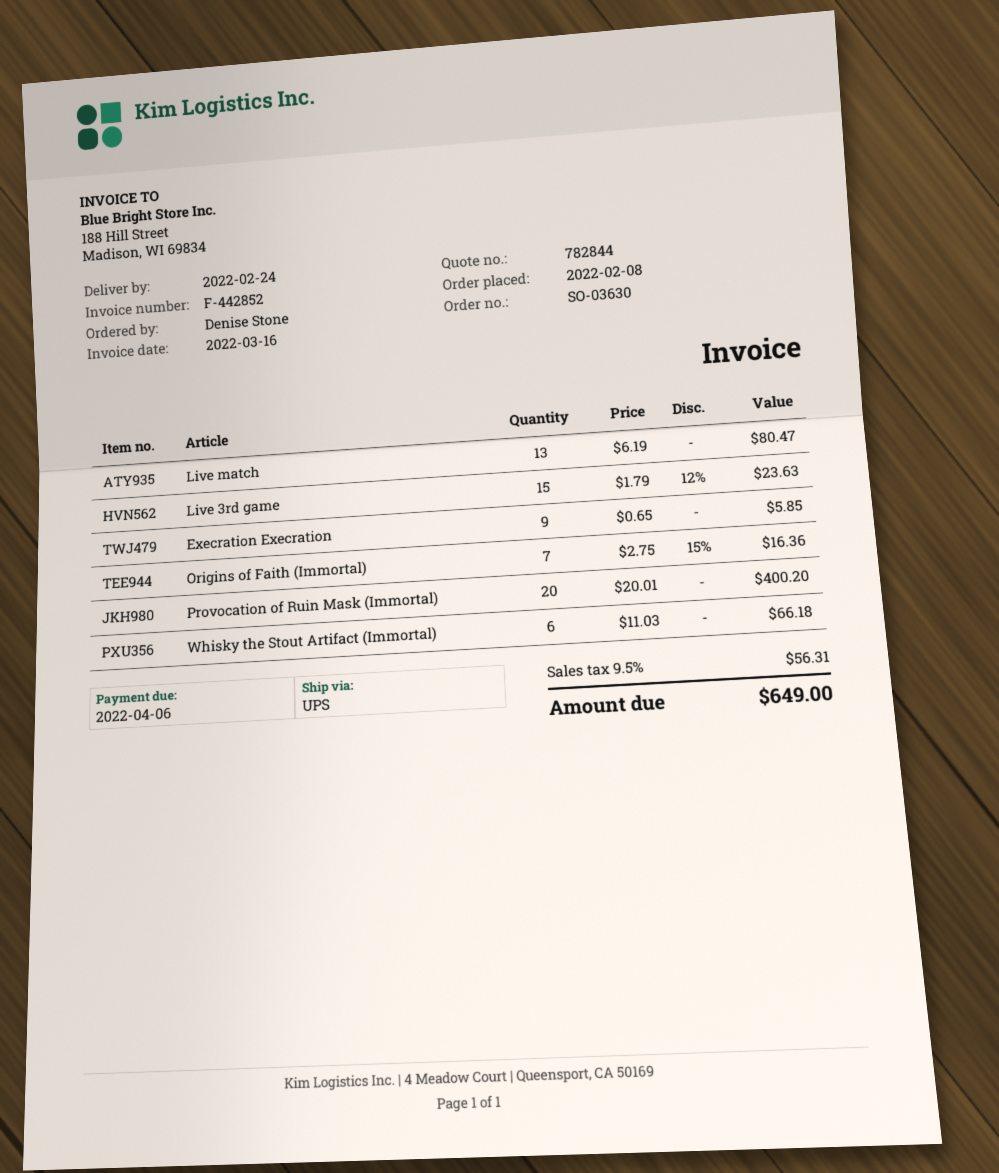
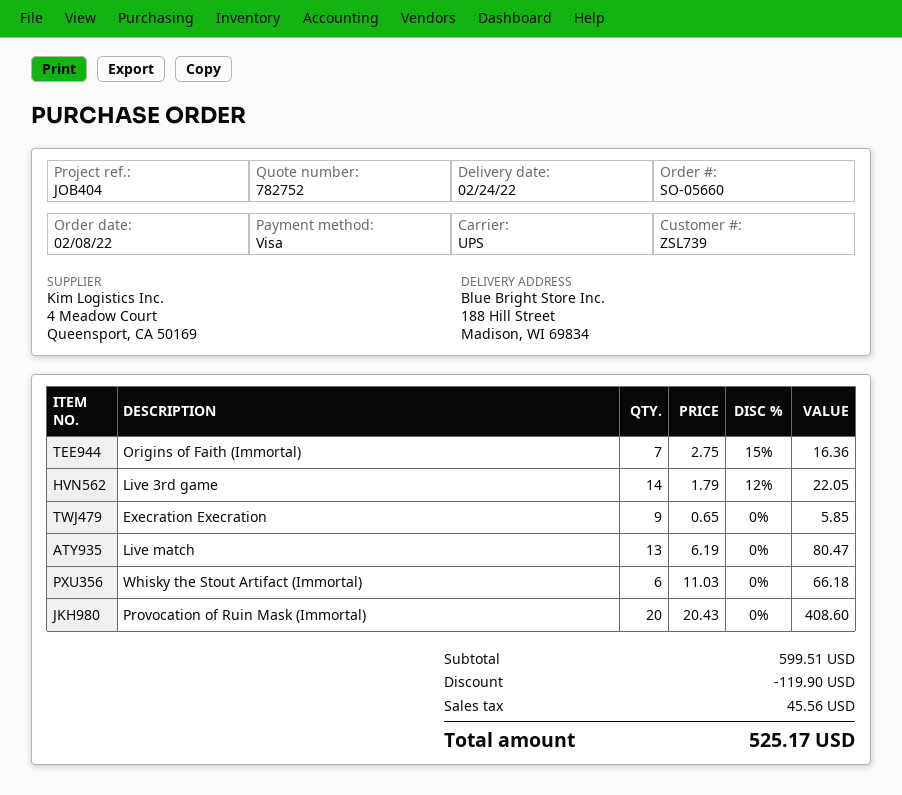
quote number: 782844 -> 782752
order number: SO-03630 -> SO-05660
Live 3rd game: 15 x 1.79 - 12% = 23.63 -> 14 x 1.79 - 12% = 22.05
Provocation of Ruin Mask (Immortal): 20 x 20.01 = 400.20 -> 20 x 20.43 = 408.60
discount: none -> 119.90
tax: 56.31 -> 45.56
total: 649.00 -> 525.17

